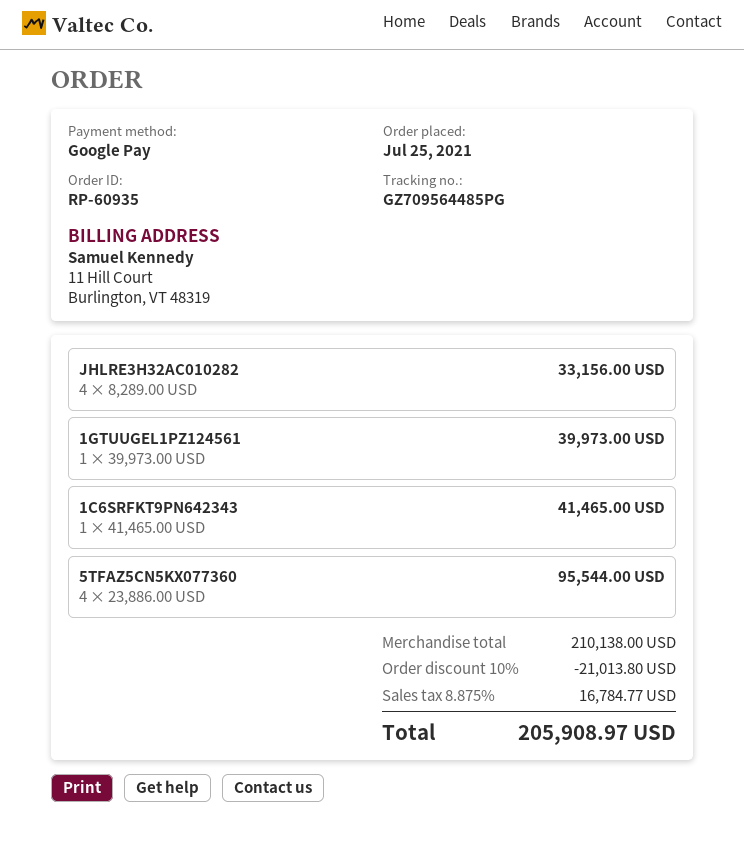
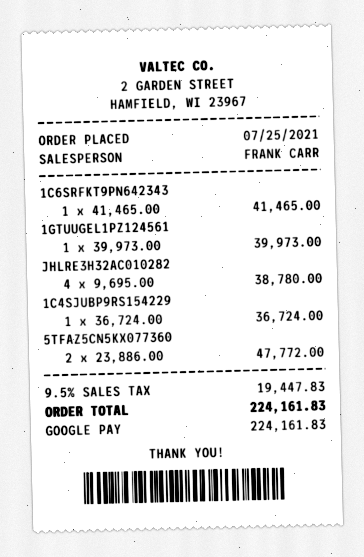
JHLRE3H32AC010282: 4 x 8289.00 = 33156.00 -> 4 x 9695.00 = 38780.00
5TFAZ5CN5KX077360: 4 x 23886.00 = 95544.00 -> 2 x 23886.00 = 47772.00
1C4SJUBP9RS154229: none -> 1 x 36724.00 = 36724.00
discount: 10% = 21013.80 -> none
tax: 8.875% = 16784.77 -> 9.5% = 19447.83
total: 205908.97 -> 224161.83

